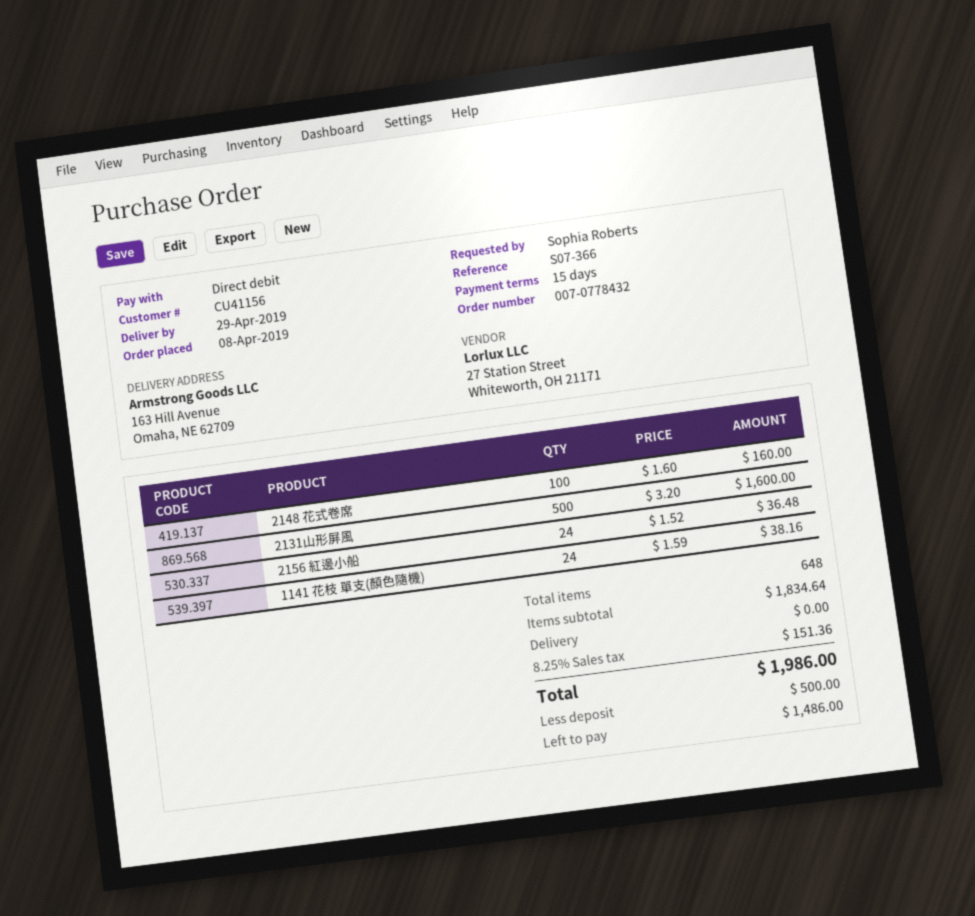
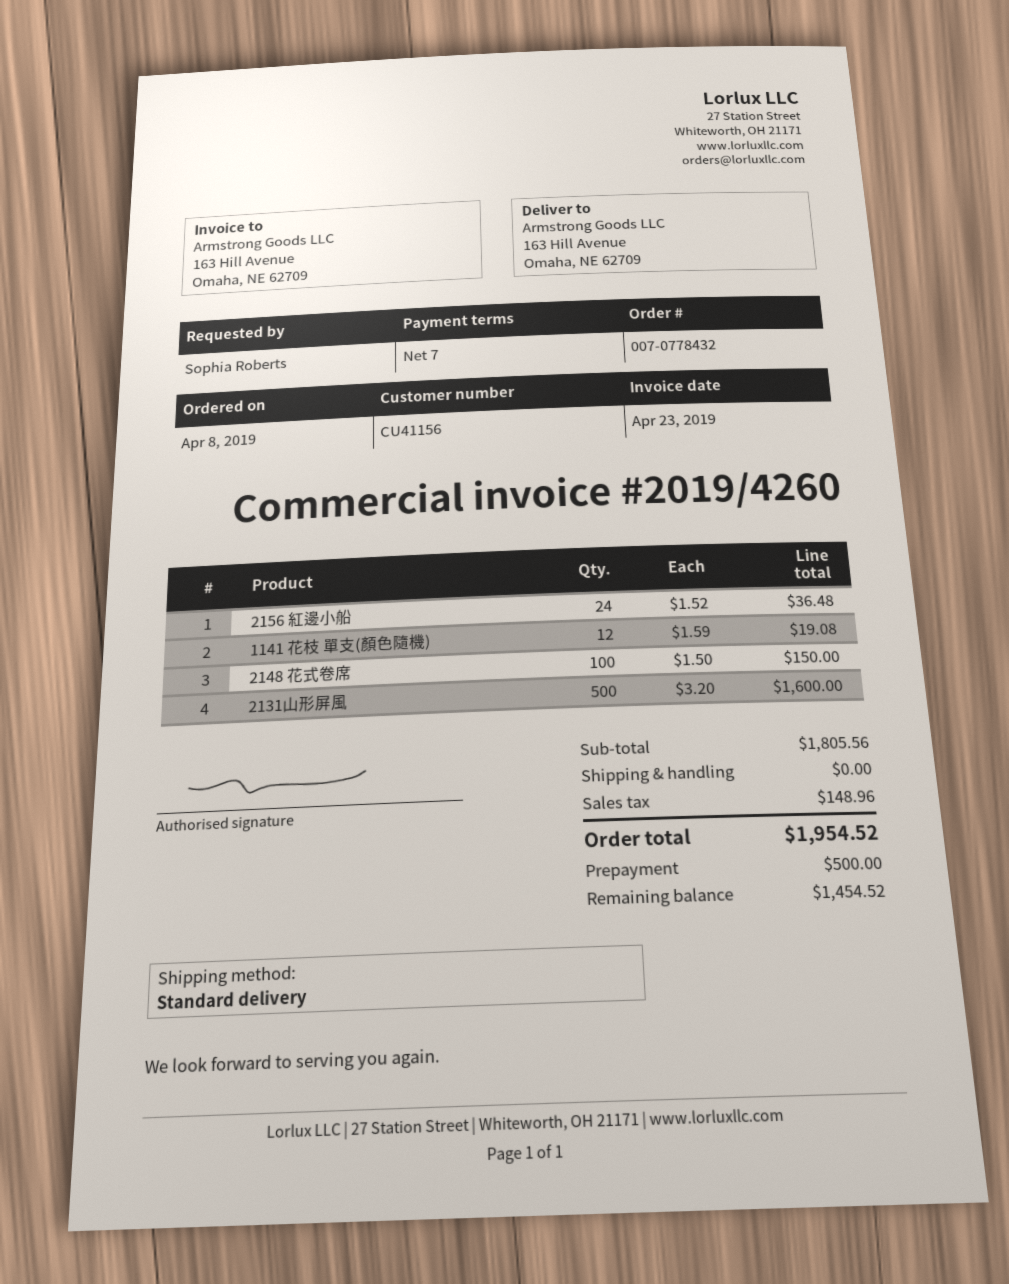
payment terms: 15 days -> 7 days
2148 花式卷席: 100 x 1.60 = 160.00 -> 100 x 1.50 = 150.00
1141 花枝 單支(顏色隨機): 24 x 1.59 = 38.16 -> 12 x 1.59 = 19.08
subtotal: 1834.64 -> 1805.56
tax: 151.36 -> 148.96
total: 1986.00 -> 1954.52
balance: 1486.00 -> 1454.52

